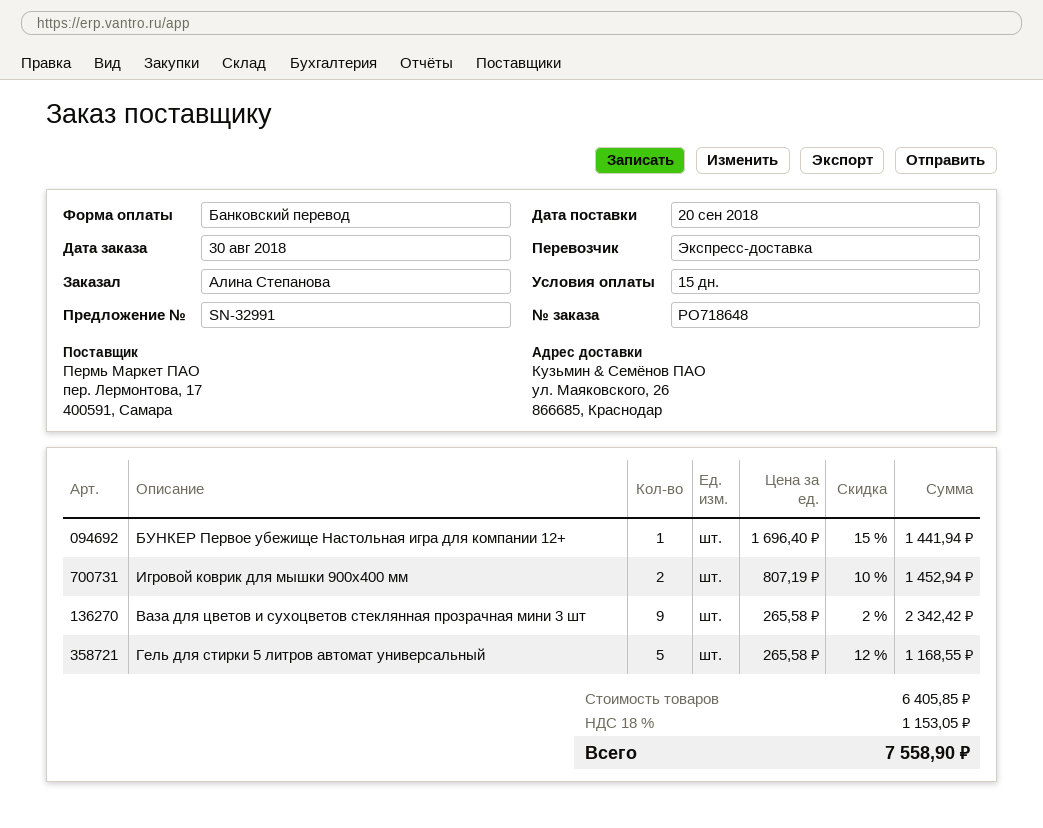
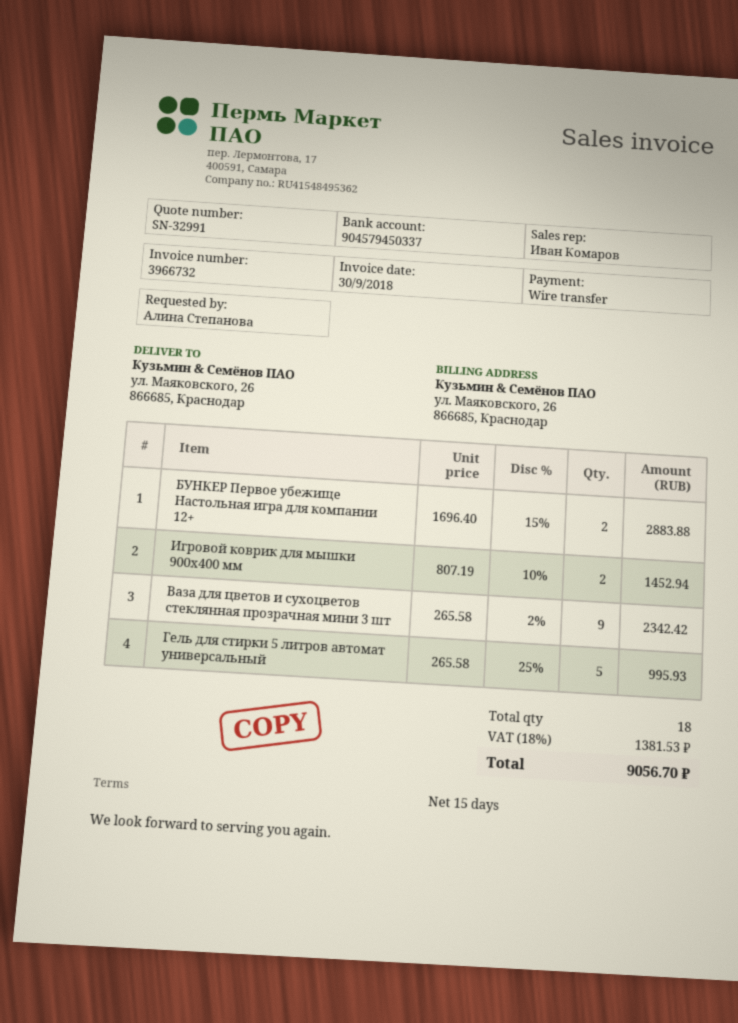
БУНКЕР Первое убежище Настольная игра для компании 12+: 1 x 1696.40 - 15% = 1441.94 -> 2 x 1696.40 - 15% = 2883.88
Гель для стирки 5 литров автомат универсальный: 5 x 265.58 - 12% = 1168.55 -> 5 x 265.58 - 25% = 995.93
tax: 18% = 1153.05 -> 18% = 1381.53
total: 7558.90 -> 9056.70

